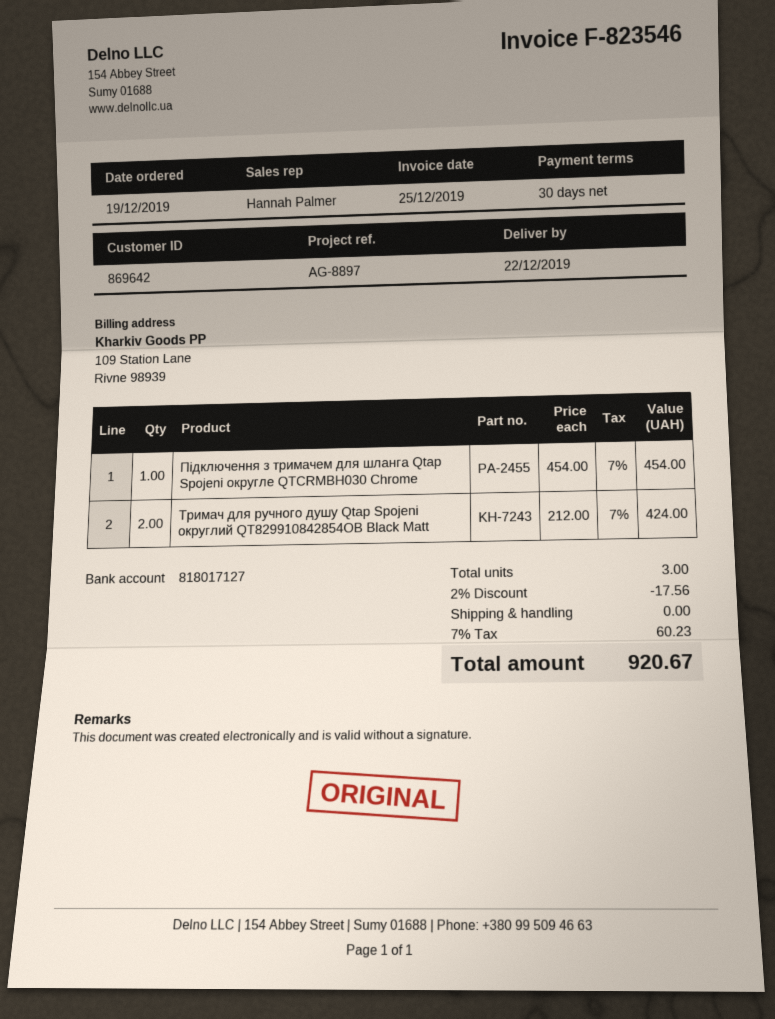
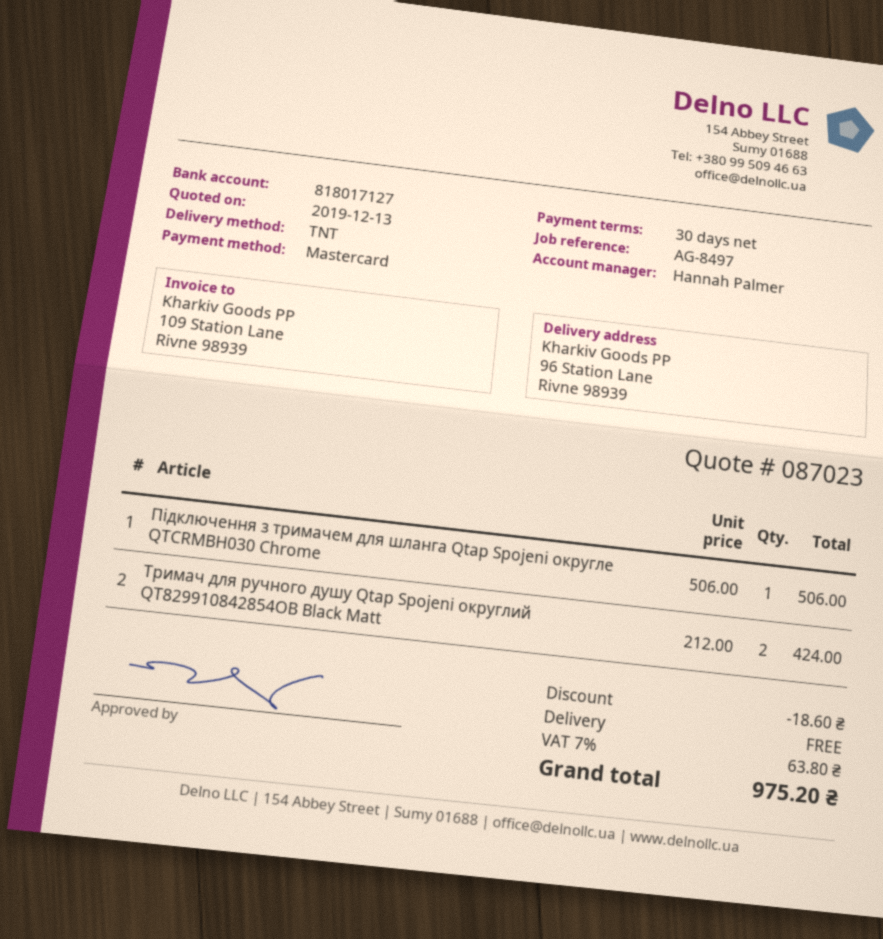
reference: AG-8897 -> AG-8497
Підключення з тримачем для шланга Qtap Spojeni округле QTCRMBH030 Chrome: 1 x 454.00 = 454.00 -> 1 x 506.00 = 506.00
discount: 17.56 -> 18.60
tax: 7% = 60.23 -> 7% = 63.80
total: 920.67 -> 975.20

